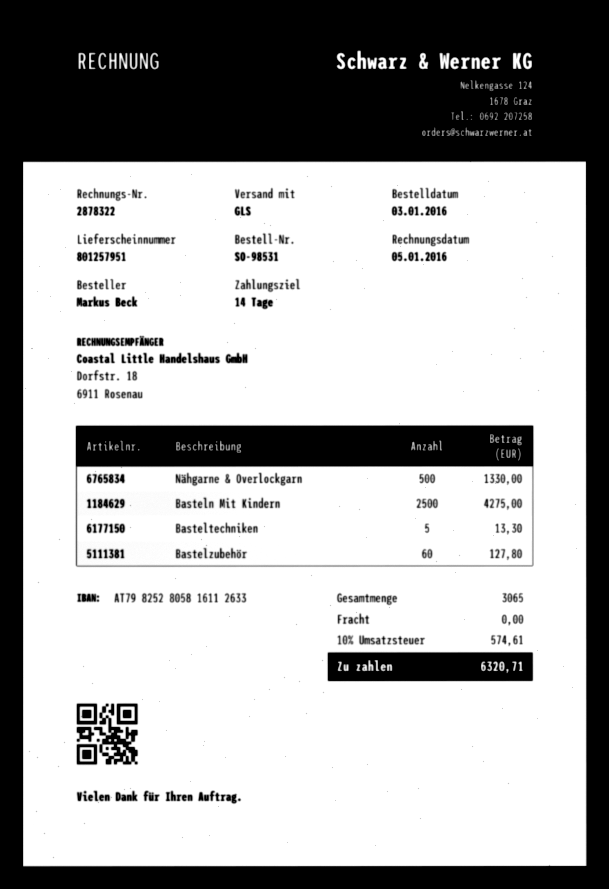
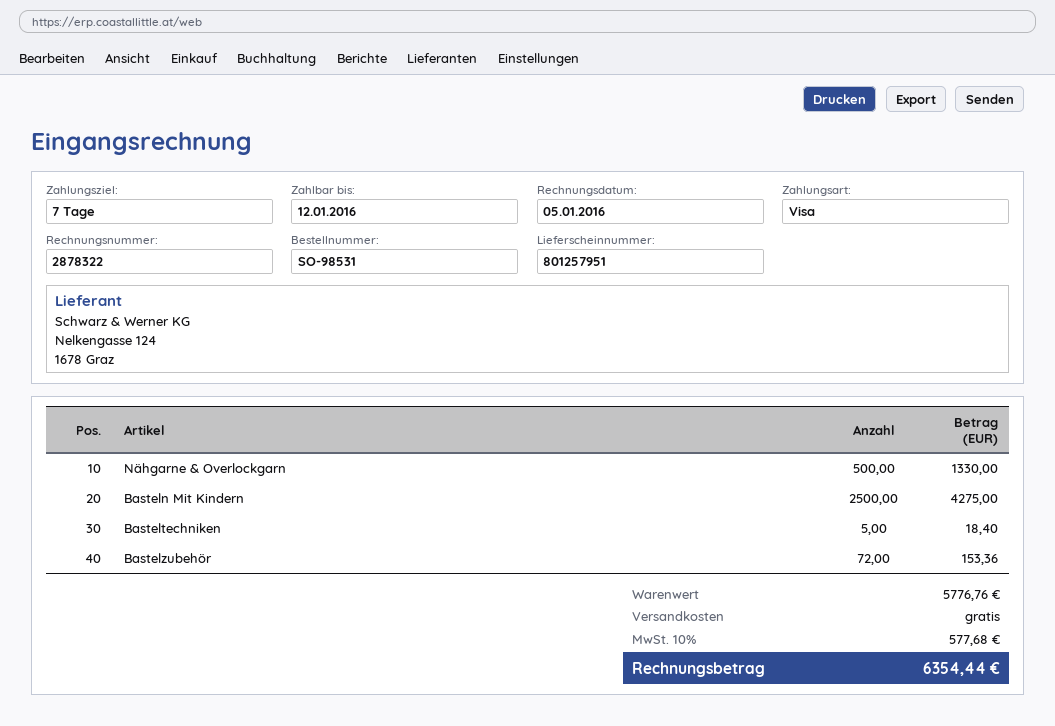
payment terms: 14 days -> 7 days
Basteltechniken: 5 for 13.30 -> 5 for 18.40
Bastelzubehör: 60 for 127.80 -> 72 for 153.36
tax: 10% = 574.61 -> 10% = 577.68
total: 6320.71 -> 6354.44

